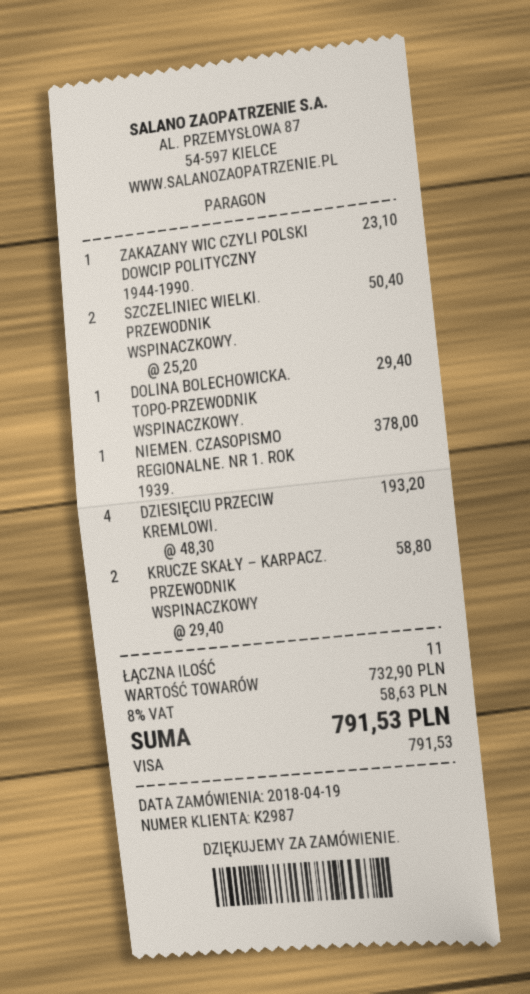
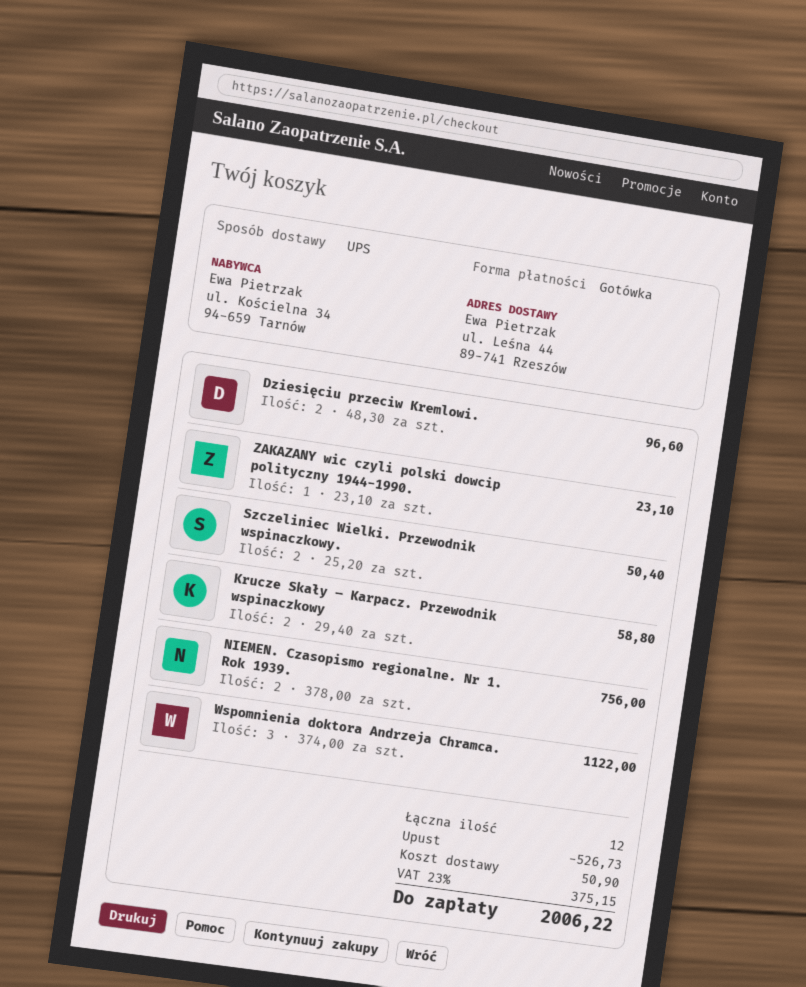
payment method: Visa -> cash
DOLINA BOLECHOWICKA. TOPO-PRZEWODNIK WSPINACZKOWY.: 1 x 29.40 = 29.40 -> none
NIEMEN. CZASOPISMO REGIONALNE. NR 1. ROK 1939.: 1 x 378.00 = 378.00 -> 2 x 378.00 = 756.00
DZIESIĘCIU PRZECIW KREMLOWI.: 4 x 48.30 = 193.20 -> 2 x 48.30 = 96.60
Wspomnienia doktora Andrzeja Chramca.: none -> 3 x 374.00 = 1122.00
total quantity: 11 -> 12
discount: none -> 526.73
shipping: none -> 50.90
tax: 8% = 58.63 -> 23% = 375.15
total: 791.53 -> 2006.22

